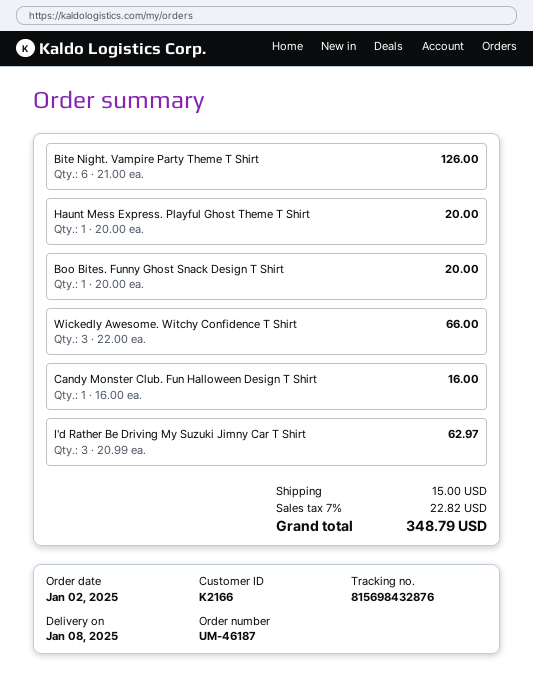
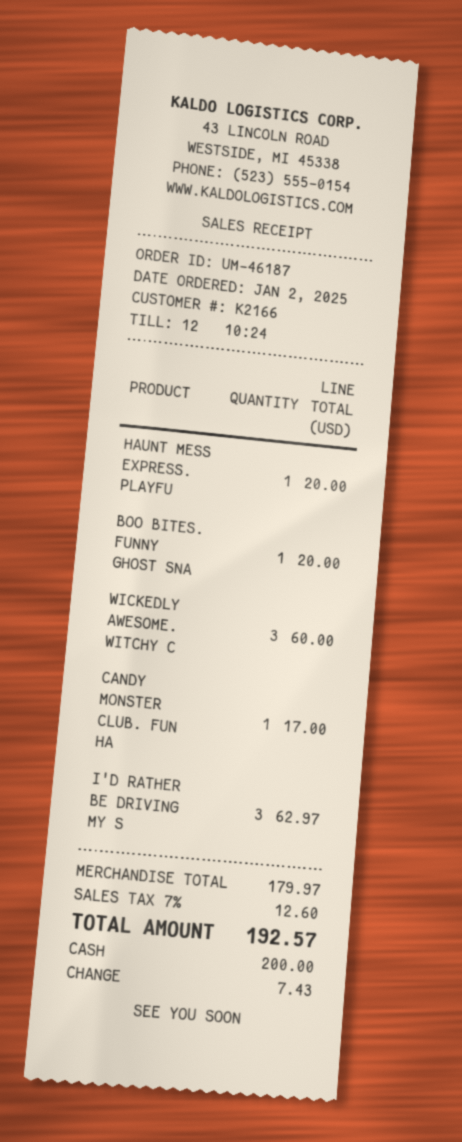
Bite Night. Vampire Party Theme T Shirt: 6 for 126.00 -> none
Wickedly Awesome. Witchy Confidence T Shirt: 3 for 66.00 -> 3 for 60.00
Candy Monster Club. Fun Halloween Design T Shirt: 1 for 16.00 -> 1 for 17.00
shipping: 15.00 -> none
tax: 7% = 22.82 -> 7% = 12.60
total: 348.79 -> 192.57

